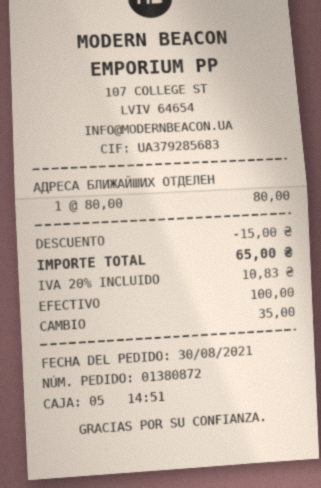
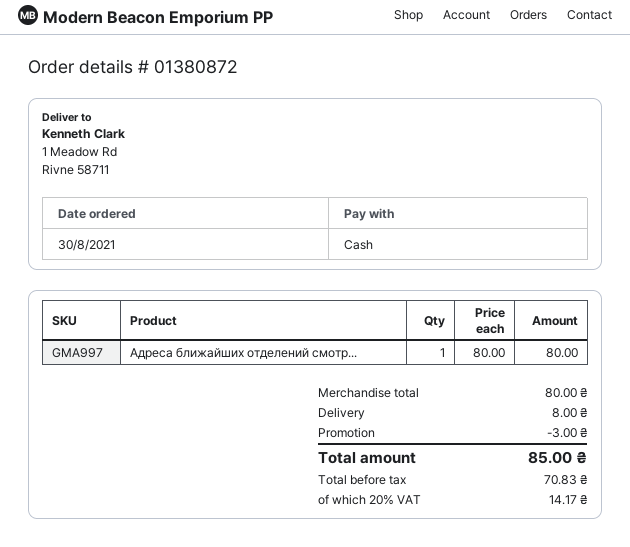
discount: 15.00 -> 3.00
shipping: none -> 8.00
tax: 20% = 10.83 -> 20% = 14.17
total: 65.00 -> 85.00

